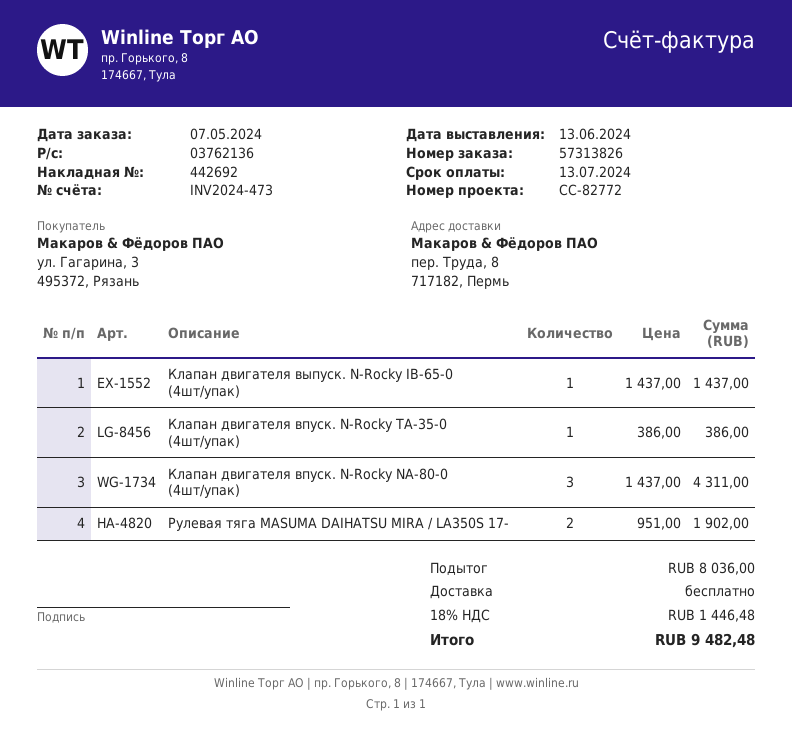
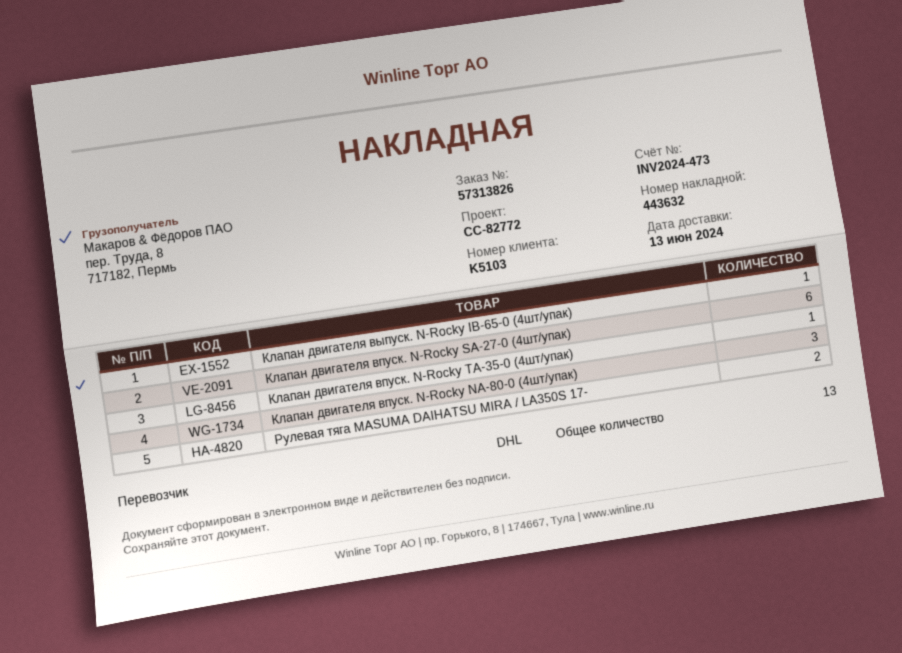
delivery note number: 442692 -> 443632
Клапан двигателя впуск. N-Rocky SA-27-0 (4шт/упак): none -> 6

